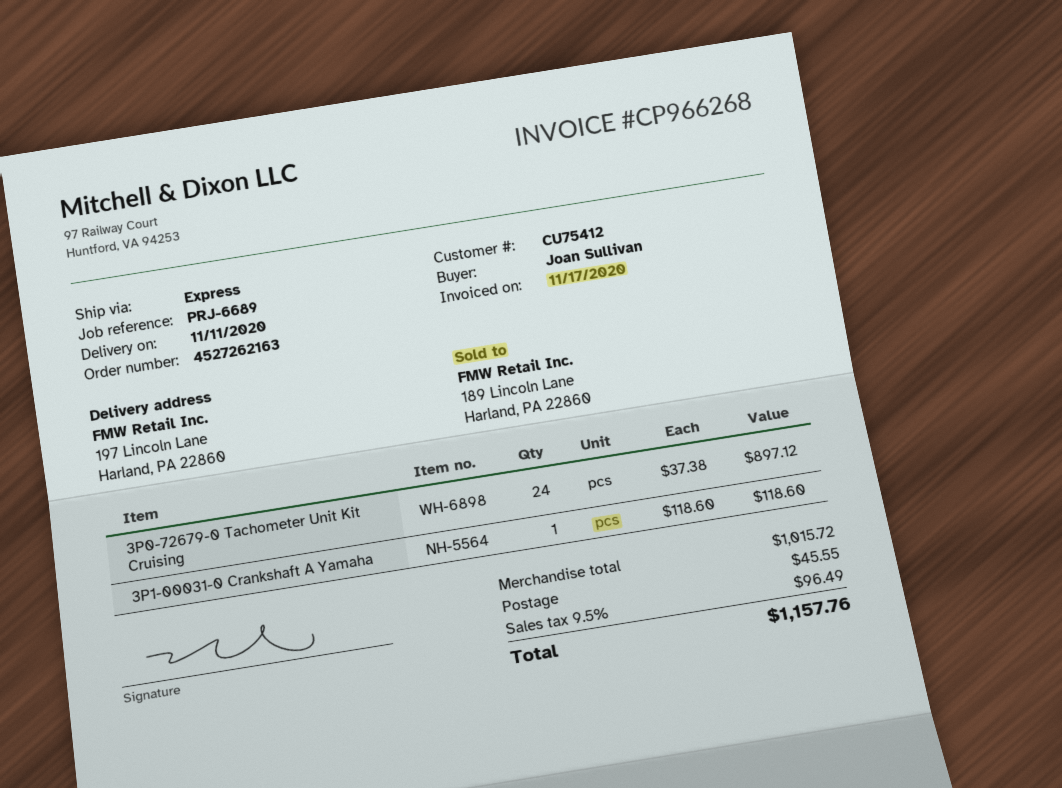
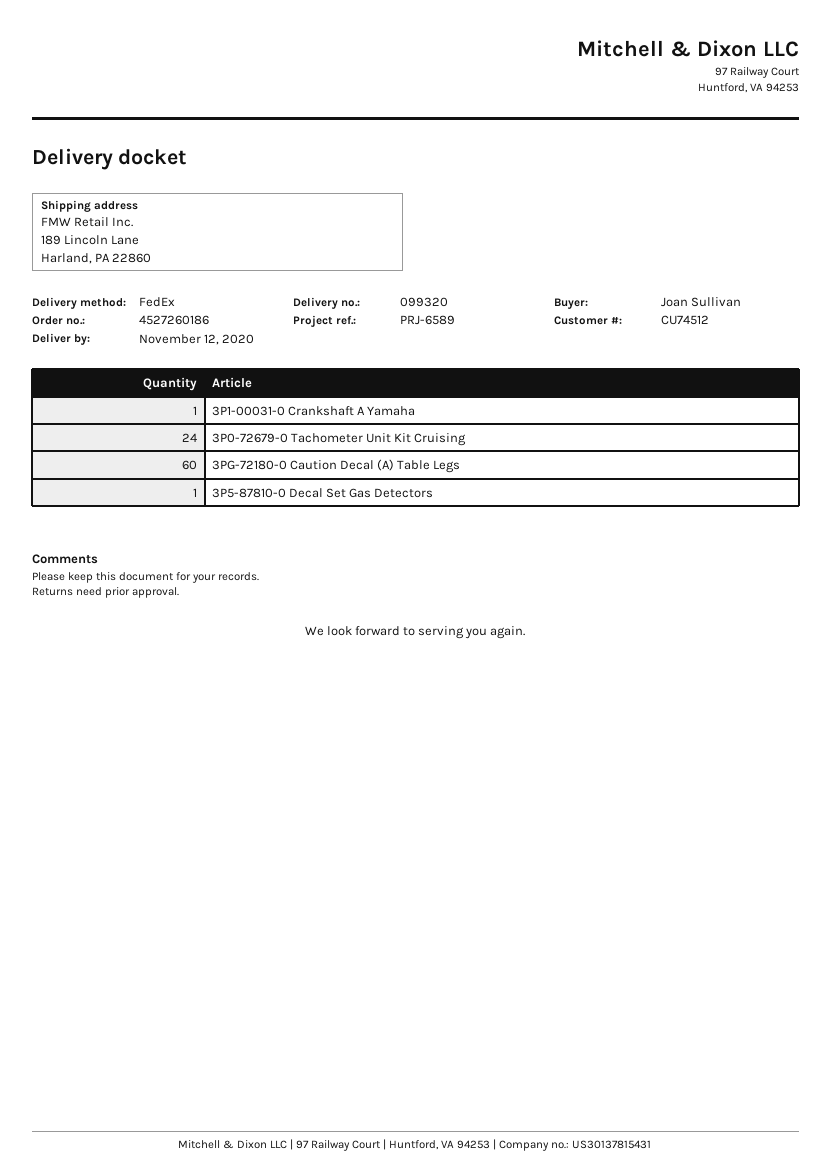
order number: 4527262163 -> 4527260186
delivery date: 2020-11-11 -> 2020-11-12
customer number: CU75412 -> CU74512
reference: PRJ-6689 -> PRJ-6589
shipping method: express -> FedEx
ship to: 197 Lincoln Lane, Harland, PA 22860 -> 189 Lincoln Lane, Harland, PA 22860
3PG-72180-0 Caution Decal (A) Table Legs: none -> 60
3P5-87810-0 Decal Set Gas Detectors: none -> 1

